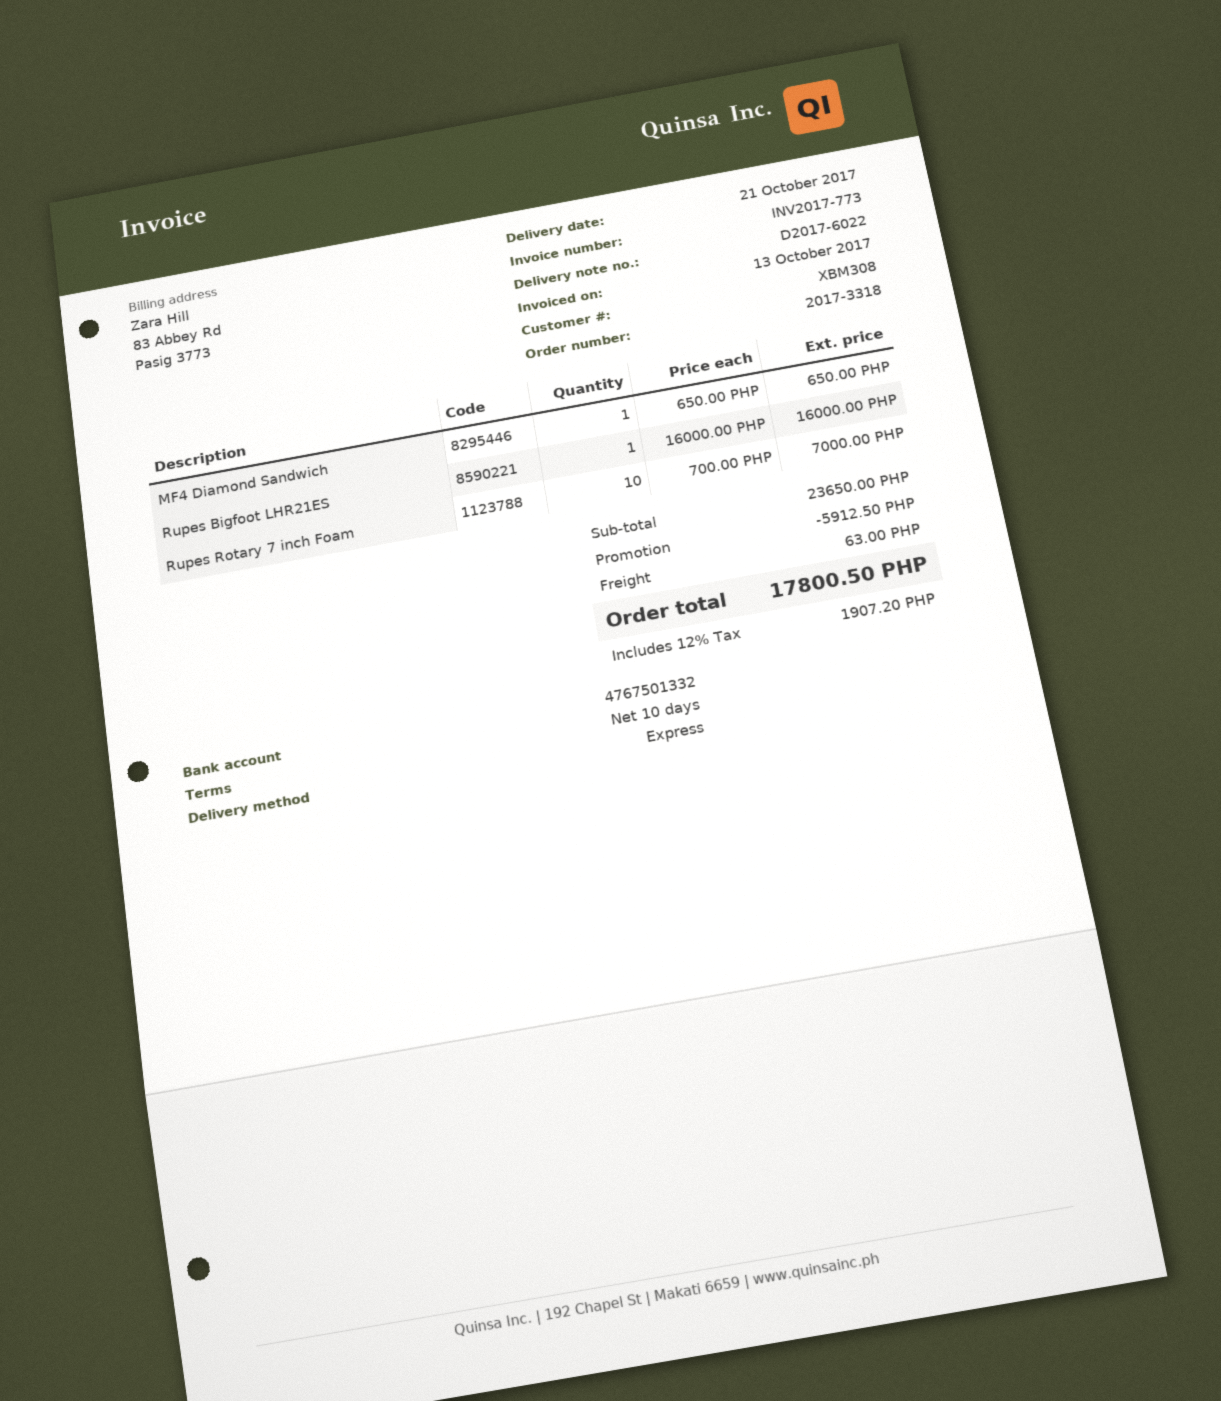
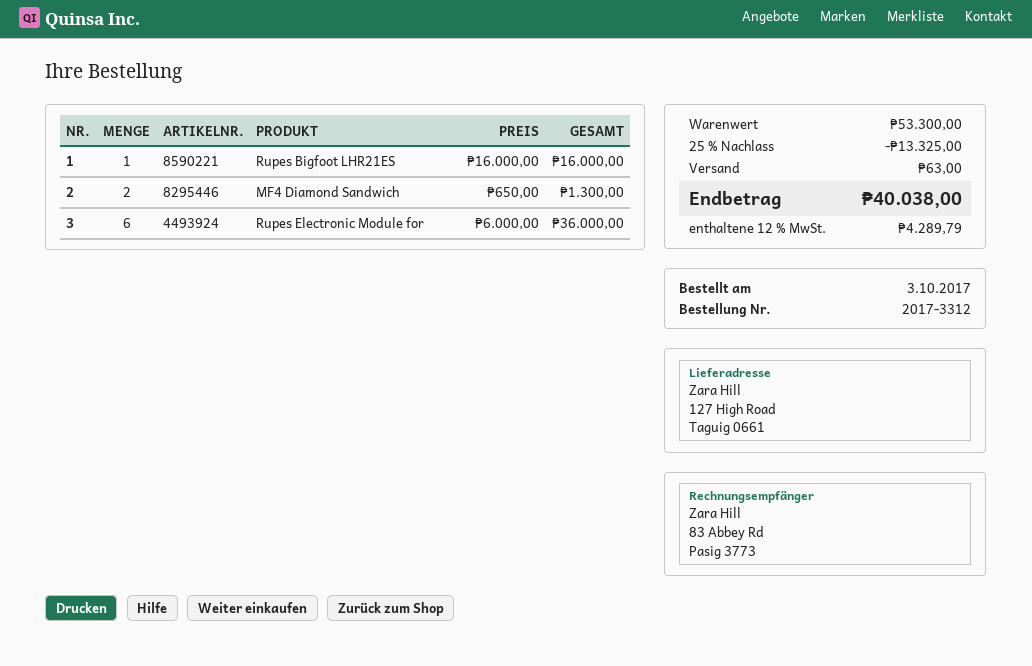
order number: 2017-3318 -> 2017-3312
MF4 Diamond Sandwich: 1 x 650.00 = 650.00 -> 2 x 650.00 = 1300.00
Rupes Rotary 7 inch Foam: 10 x 700.00 = 7000.00 -> none
Rupes Electronic Module for: none -> 6 x 6000.00 = 36000.00
subtotal: 23650.00 -> 53300.00
discount: 5912.50 -> 13325.00
tax: 12% = 1907.20 -> 12% = 4289.79
total: 17800.50 -> 40038.00

